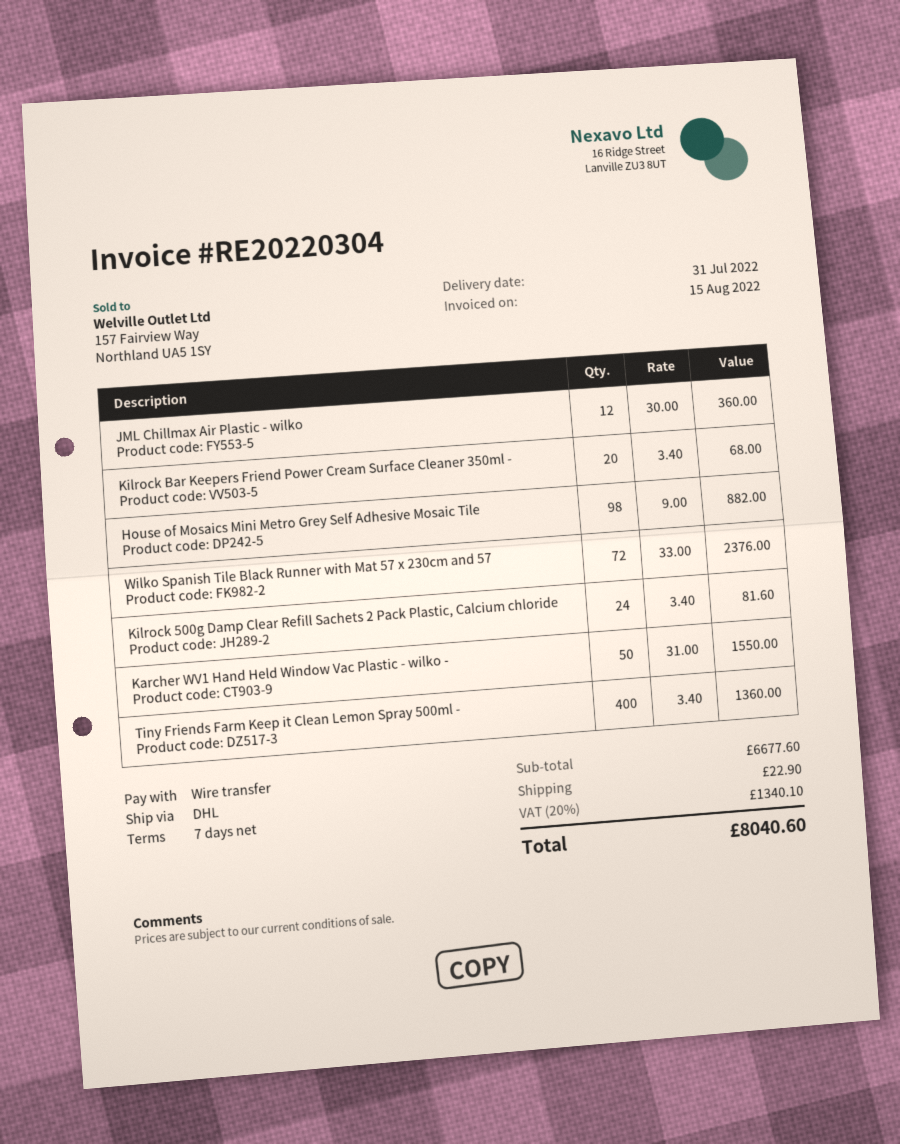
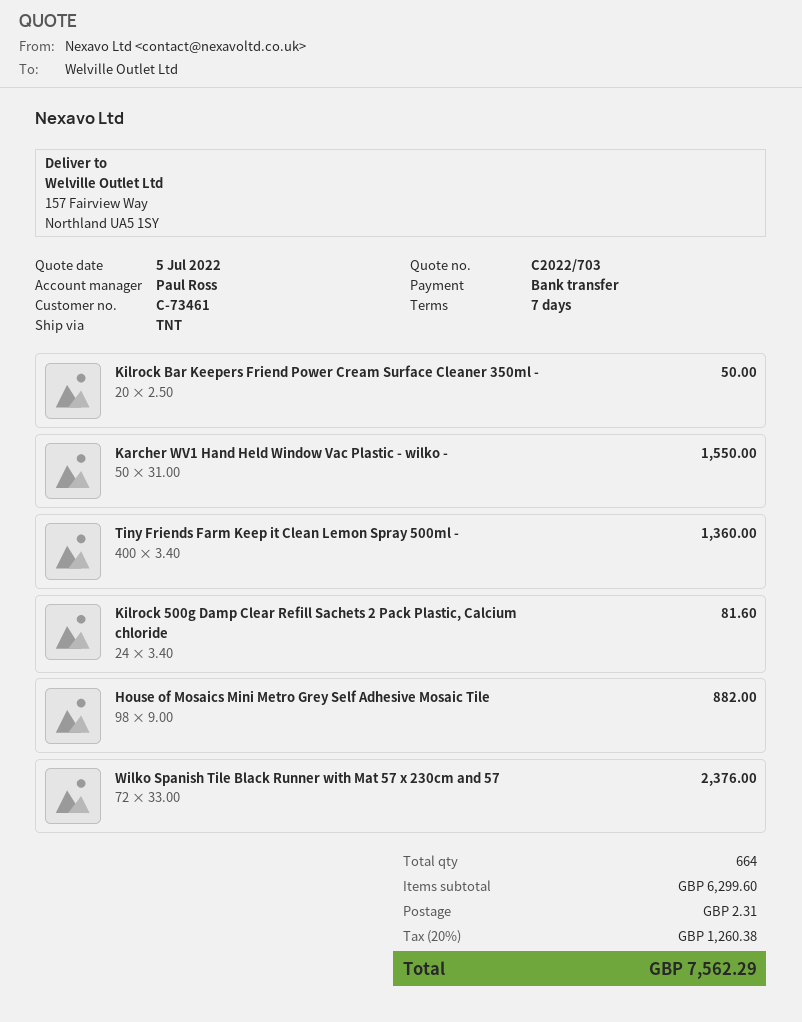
shipping method: DHL -> TNT
JML Chillmax Air Plastic - wilko: 12 x 30.00 = 360.00 -> none
Kilrock Bar Keepers Friend Power Cream Surface Cleaner 350ml -: 20 x 3.40 = 68.00 -> 20 x 2.50 = 50.00
subtotal: 6677.60 -> 6299.60
shipping: 22.90 -> 2.31
tax: 20% = 1340.10 -> 20% = 1260.38
total: 8040.60 -> 7562.29

